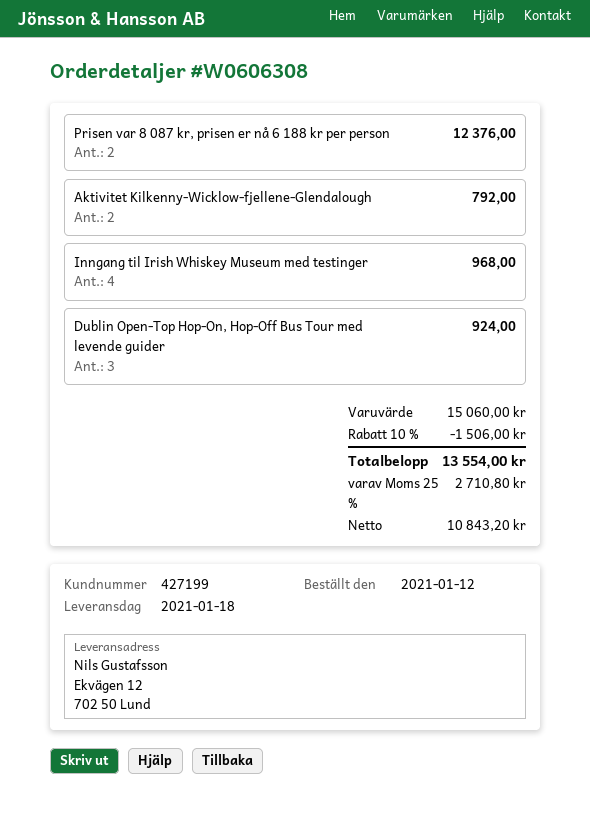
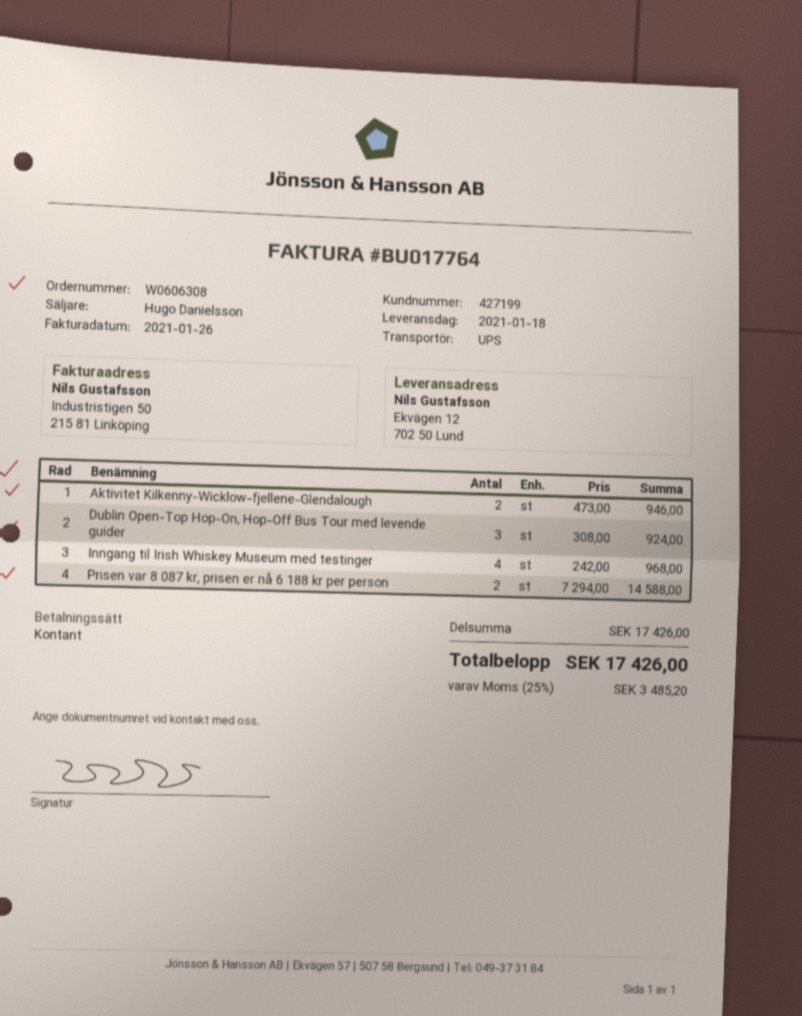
Prisen var 8 087 kr, prisen er nå 6 188 kr per person: 2 for 12376.00 -> 2 for 14588.00
Aktivitet Kilkenny-Wicklow-fjellene-Glendalough: 2 for 792.00 -> 2 for 946.00
subtotal: 15060.00 -> 17426.00
discount: 10% = 1506.00 -> none
tax: 25% = 2710.80 -> 25% = 3485.20
total: 13554.00 -> 17426.00

